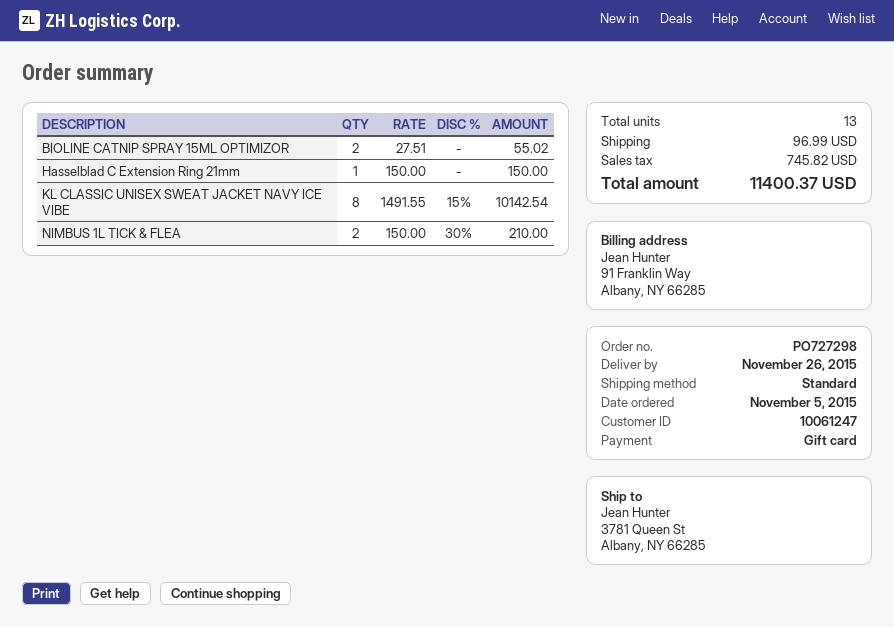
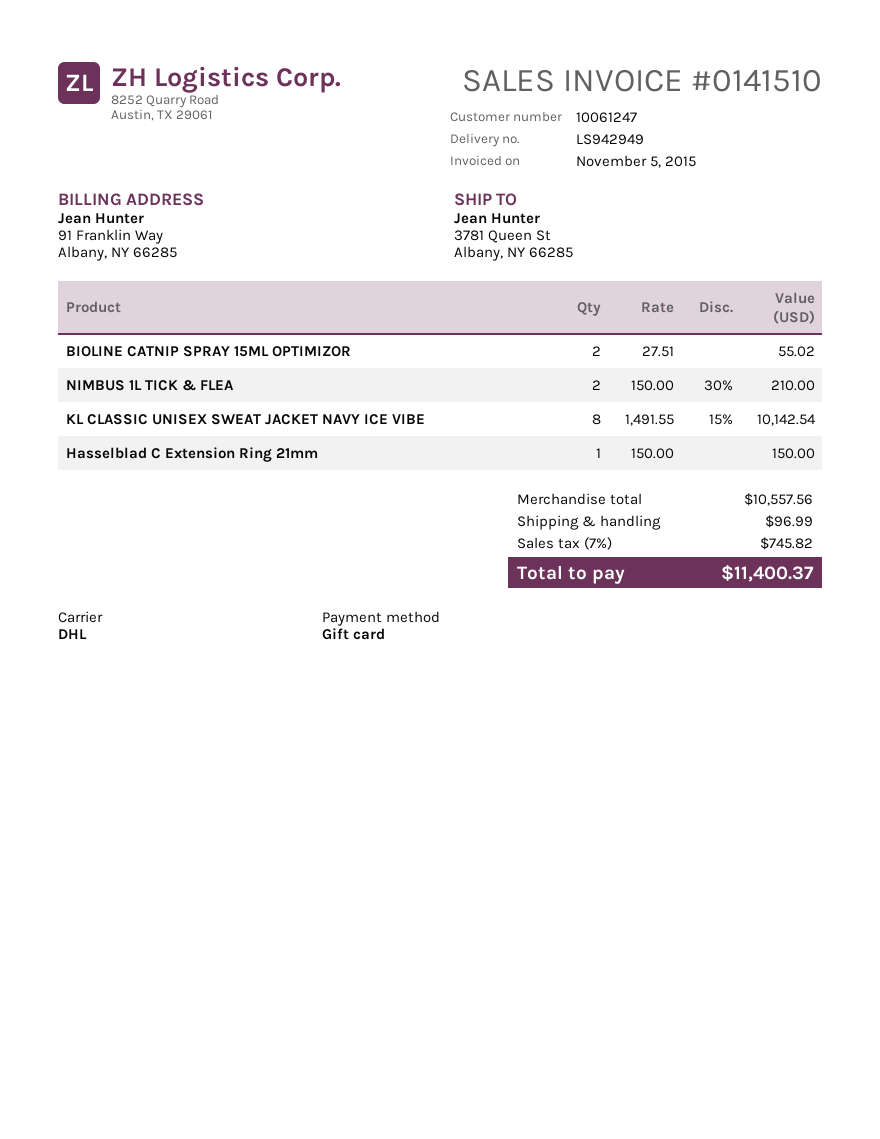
shipping method: standard -> DHL

